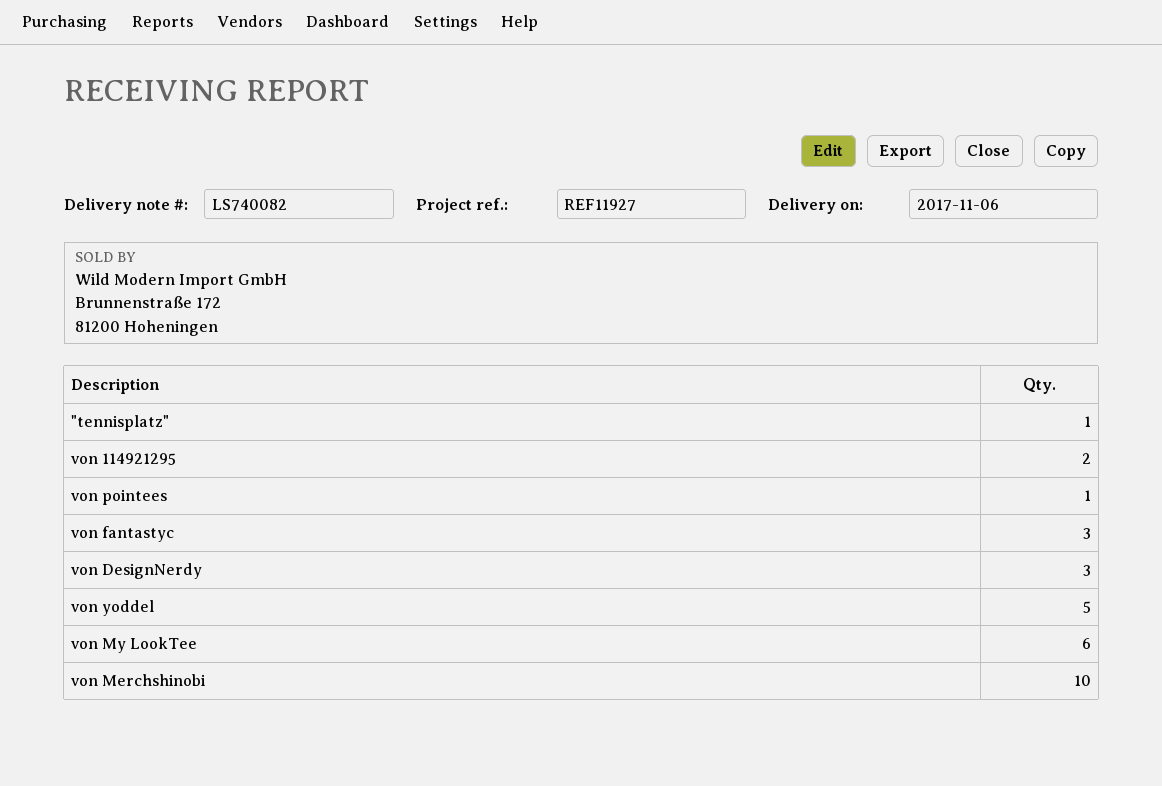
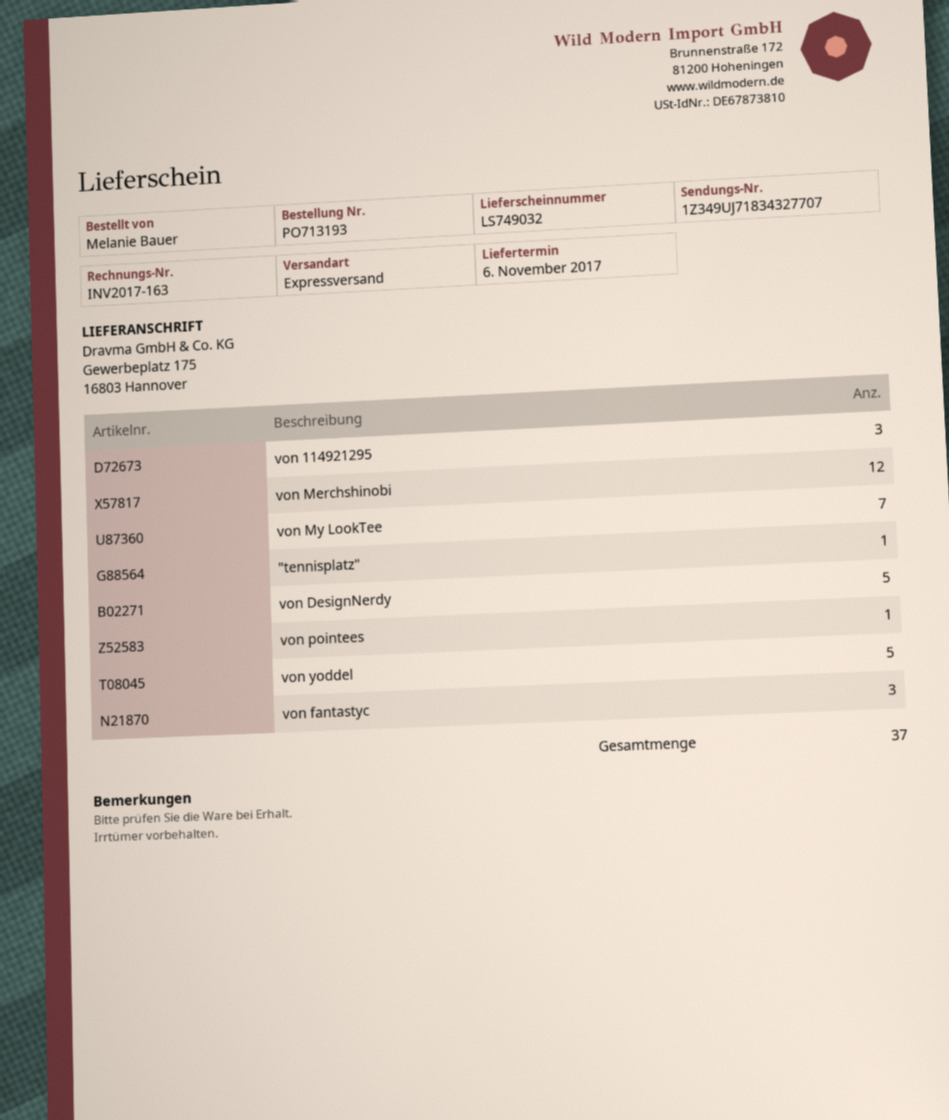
delivery note number: LS740082 -> LS749032
von 114921295: 2 -> 3
von DesignNerdy: 3 -> 5
von My LookTee: 6 -> 7
von Merchshinobi: 10 -> 12

